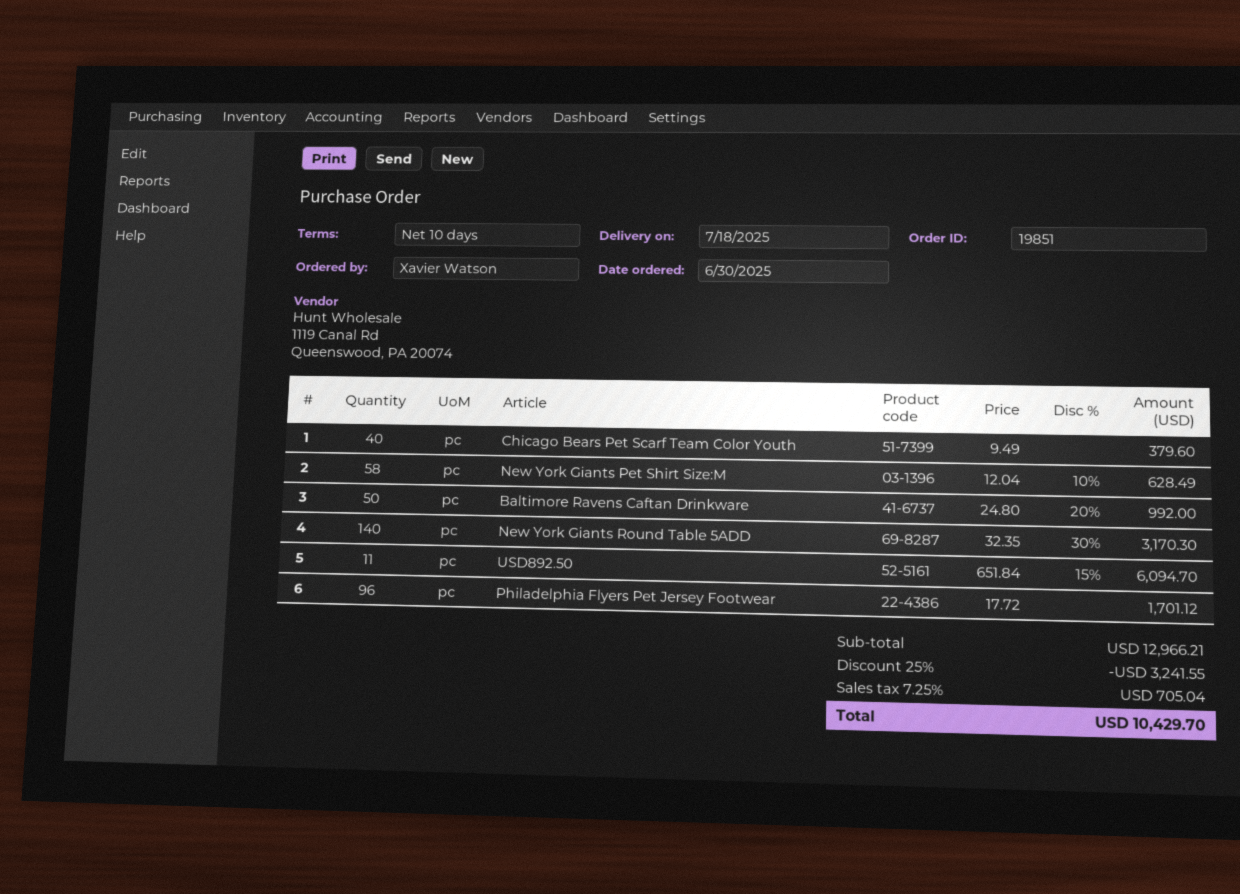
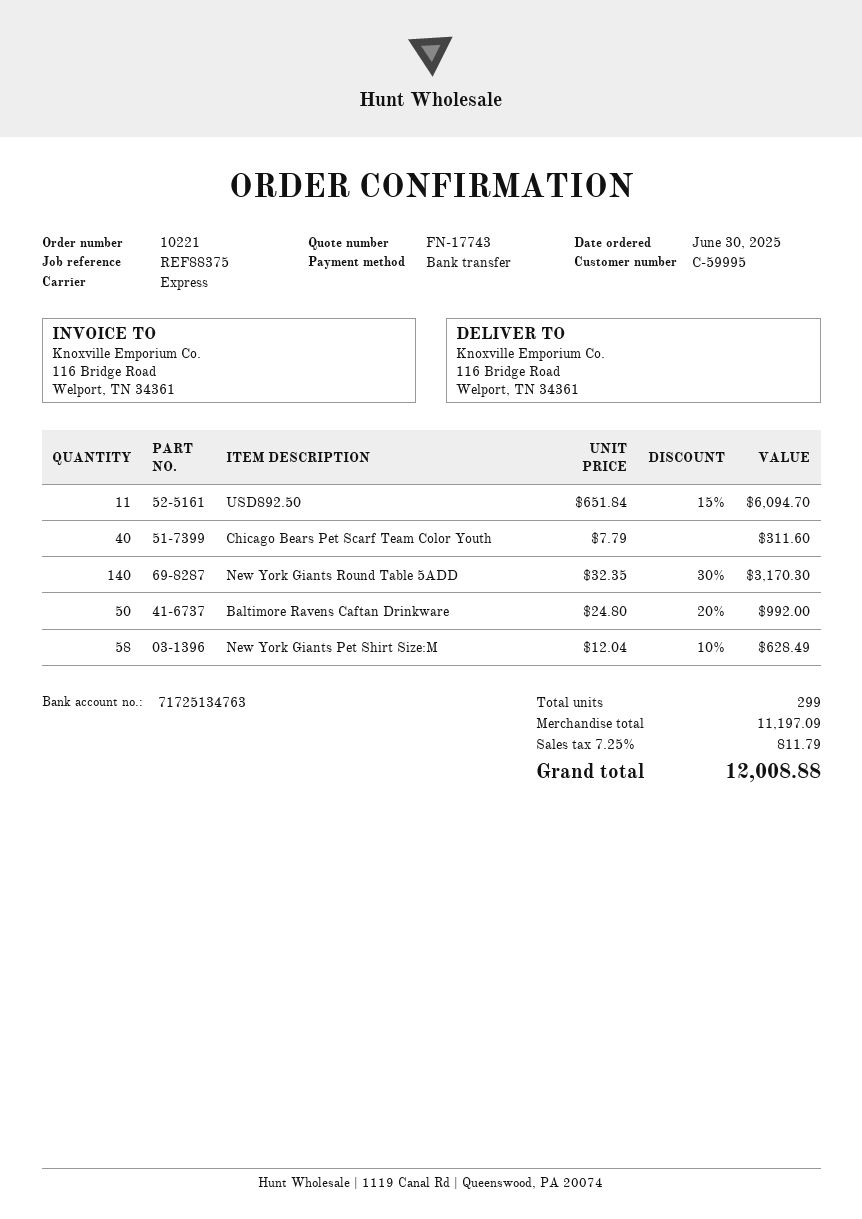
order number: 19851 -> 10221
Chicago Bears Pet Scarf Team Color Youth: 40 x 9.49 = 379.60 -> 40 x 7.79 = 311.60
Philadelphia Flyers Pet Jersey Footwear: 96 x 17.72 = 1701.12 -> none
subtotal: 12966.21 -> 11197.09
discount: 25% = 3241.55 -> none
tax: 7.25% = 705.04 -> 7.25% = 811.79
total: 10429.70 -> 12008.88

